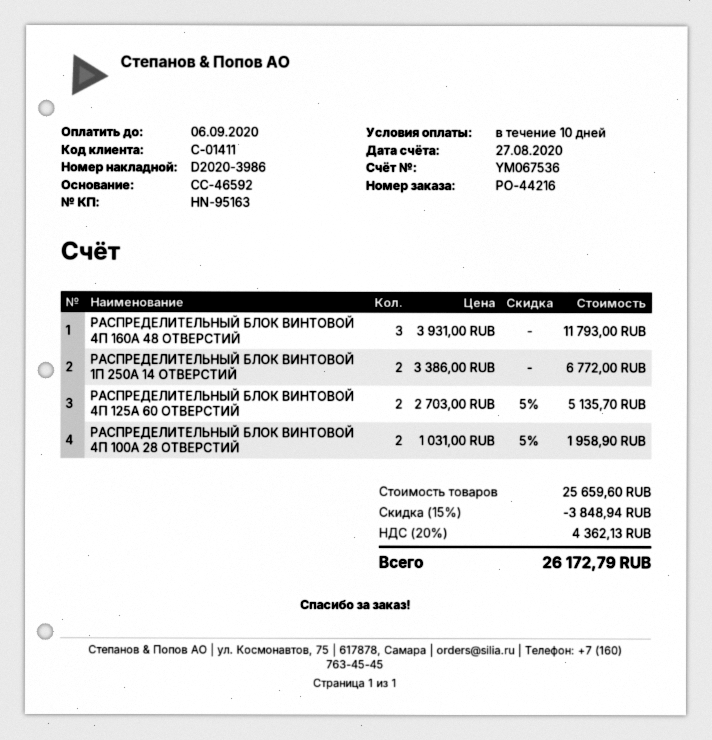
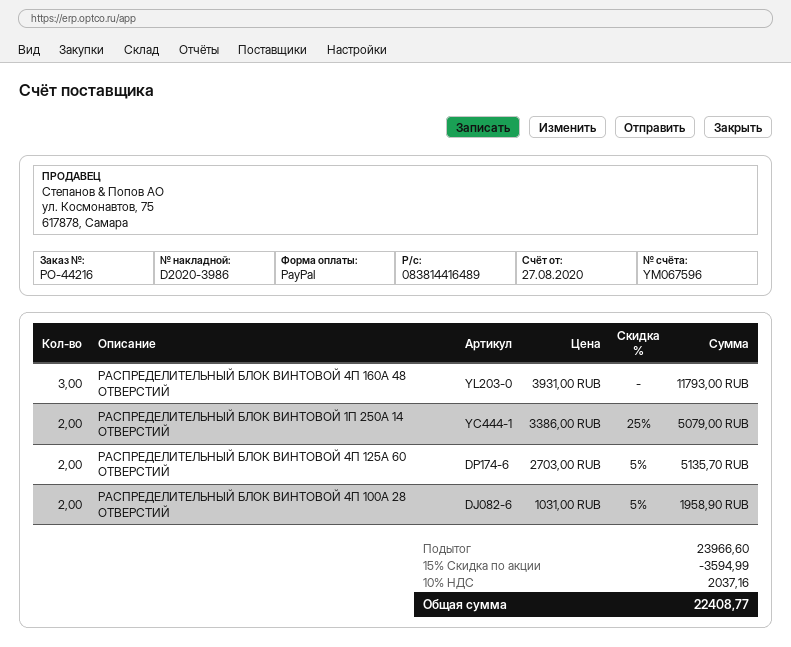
invoice number: YM067536 -> YM067596
РАСПРЕДЕЛИТЕЛЬНЫЙ БЛОК ВИНТОВОЙ 1П 250А 14 ОТВЕРСТИЙ: 2 x 3386.00 = 6772.00 -> 2 x 3386.00 - 25% = 5079.00
subtotal: 25659.60 -> 23966.60
discount: 15% = 3848.94 -> 15% = 3594.99
tax: 20% = 4362.13 -> 10% = 2037.16
total: 26172.79 -> 22408.77

